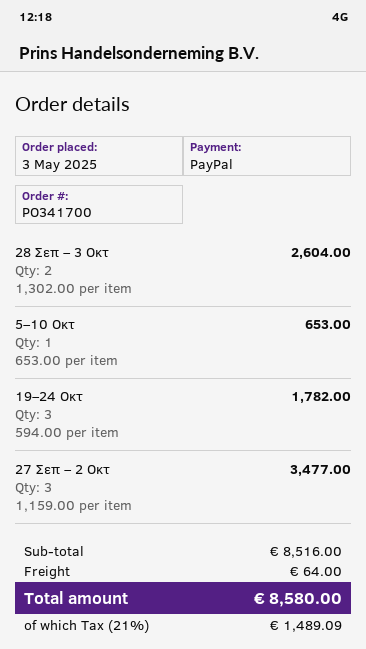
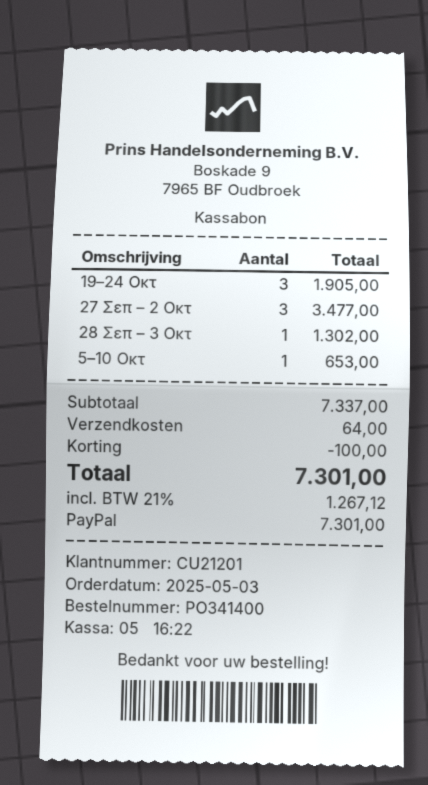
order number: PO341700 -> PO341400
28 Σεπ – 3 Οκτ: 2 for 2604.00 -> 1 for 1302.00
19–24 Οκτ: 3 for 1782.00 -> 3 for 1905.00
subtotal: 8516.00 -> 7337.00
discount: none -> 100.00
tax: 21% = 1489.09 -> 21% = 1267.12
total: 8580.00 -> 7301.00

